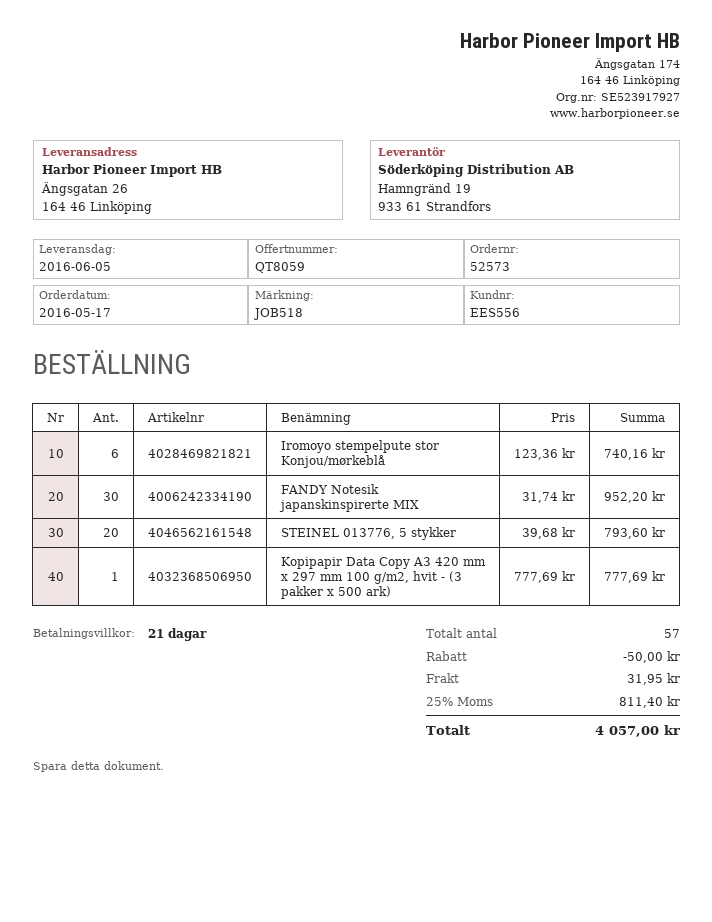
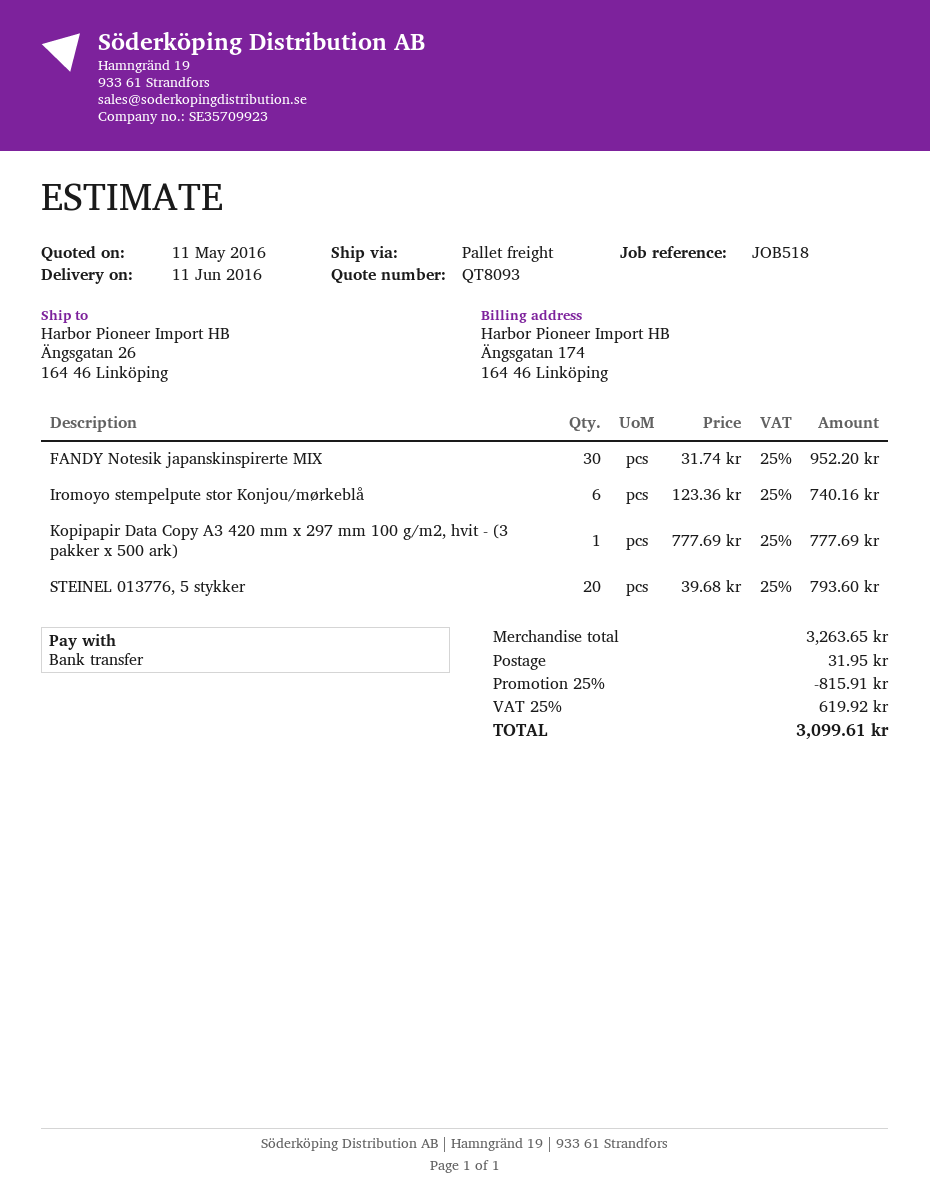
quote number: QT8059 -> QT8093
delivery date: 2016-06-05 -> 2016-06-11
discount: 50.00 -> 815.91
tax: 25% = 811.40 -> 25% = 619.92
total: 4057.00 -> 3099.61

